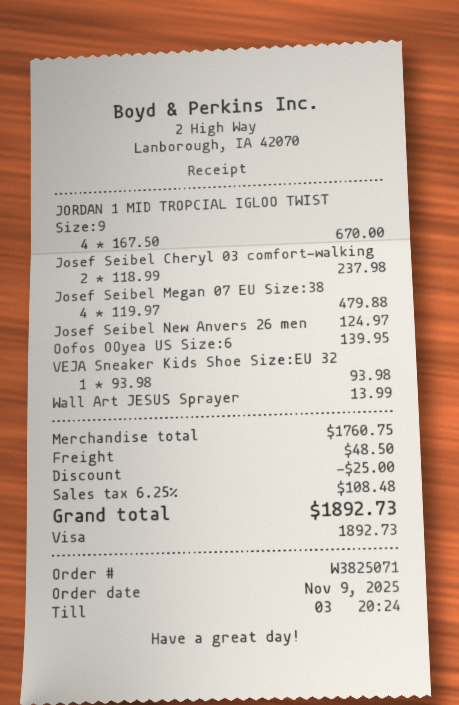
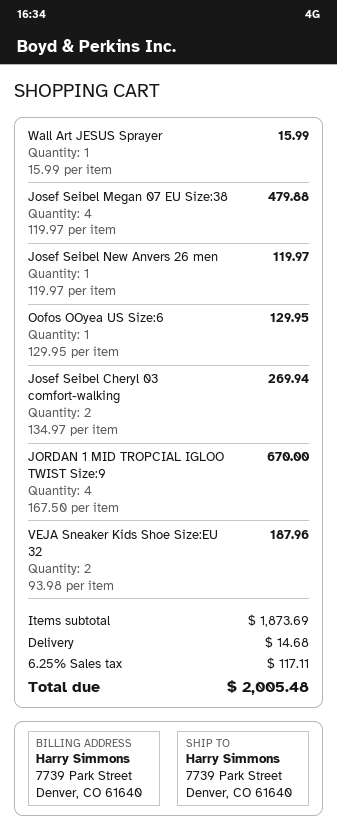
Josef Seibel Cheryl 03 comfort-walking: 2 x 118.99 = 237.98 -> 2 x 134.97 = 269.94
Josef Seibel New Anvers 26 men: 1 x 124.97 = 124.97 -> 1 x 119.97 = 119.97
Oofos OOyea US Size:6: 1 x 139.95 = 139.95 -> 1 x 129.95 = 129.95
VEJA Sneaker Kids Shoe Size:EU 32: 1 x 93.98 = 93.98 -> 2 x 93.98 = 187.96
Wall Art JESUS Sprayer: 1 x 13.99 = 13.99 -> 1 x 15.99 = 15.99
subtotal: 1760.75 -> 1873.69
discount: 25.00 -> none
shipping: 48.50 -> 14.68
tax: 6.25% = 108.48 -> 6.25% = 117.11
total: 1892.73 -> 2005.48

